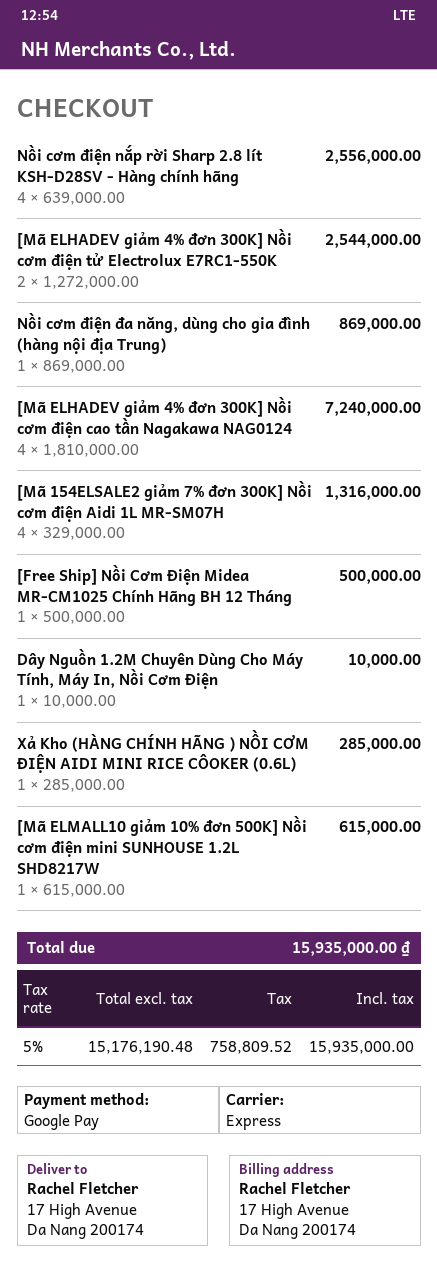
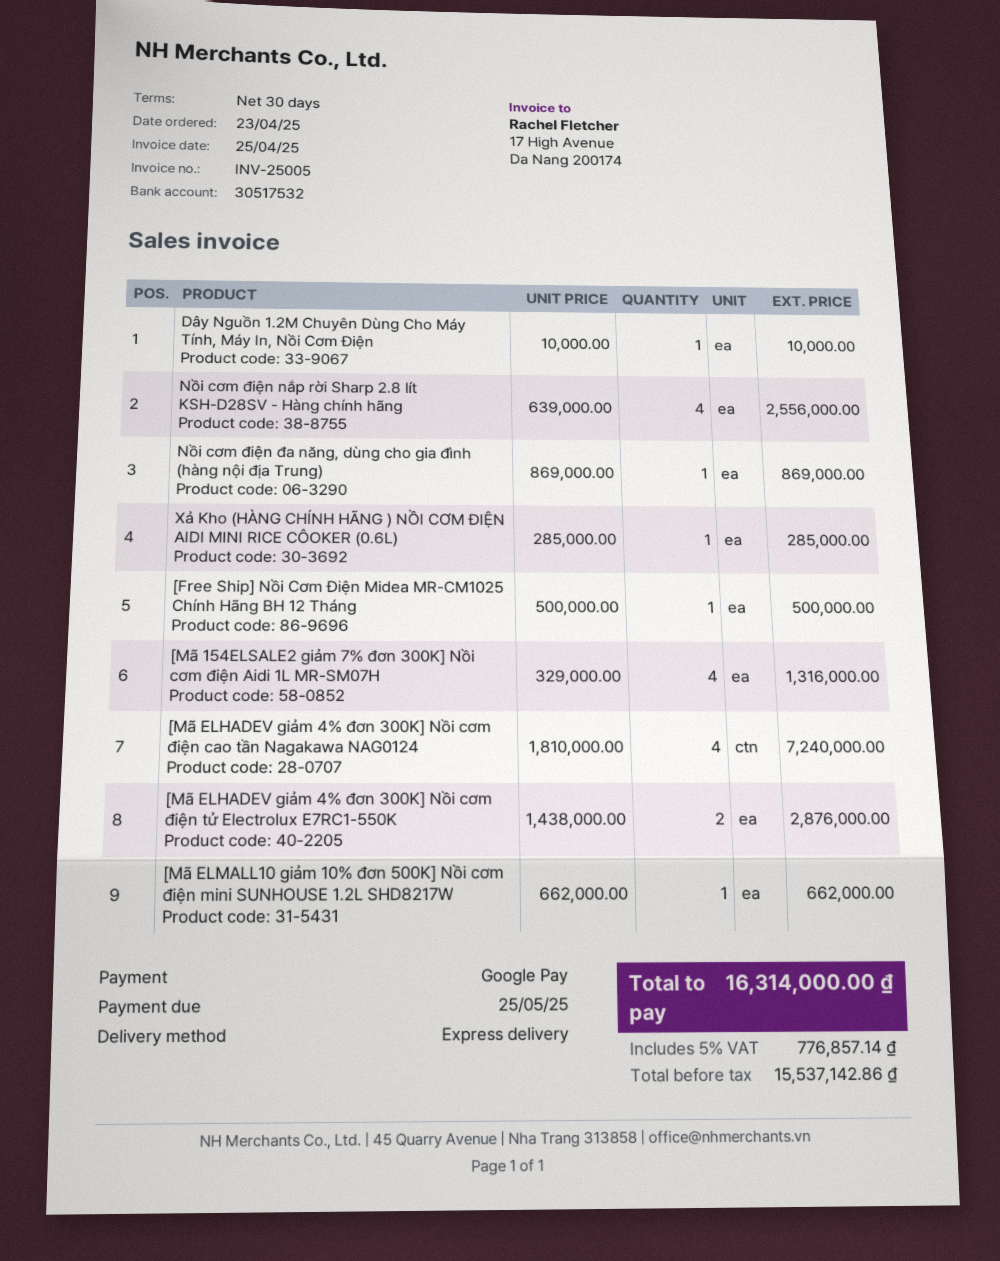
[Mã ELHADEV giảm 4% đơn 300K] Nồi cơm điện tử Electrolux E7RC1-550K: 2 x 1272000.00 = 2544000.00 -> 2 x 1438000.00 = 2876000.00
[Mã ELMALL10 giảm 10% đơn 500K] Nồi cơm điện mini SUNHOUSE 1.2L SHD8217W: 1 x 615000.00 = 615000.00 -> 1 x 662000.00 = 662000.00
net: 15176190.48 -> 15537142.86
tax: 5% = 758809.52 -> 5% = 776857.14
total: 15935000.00 -> 16314000.00

